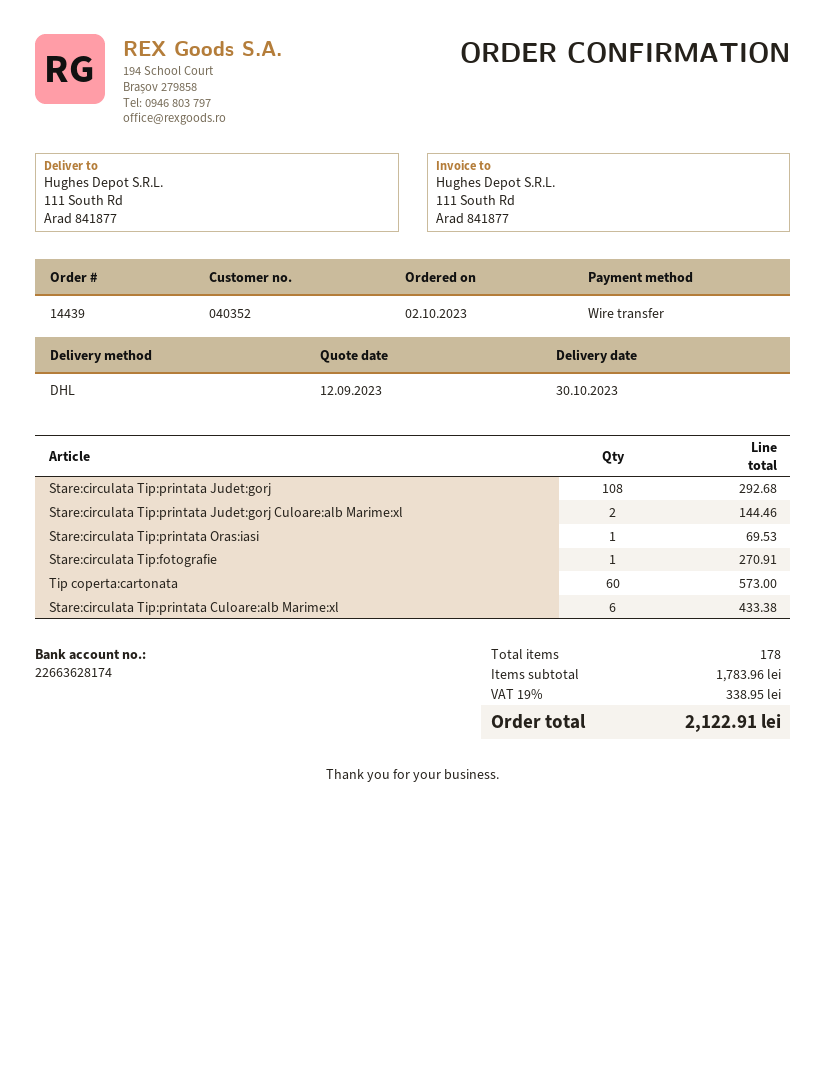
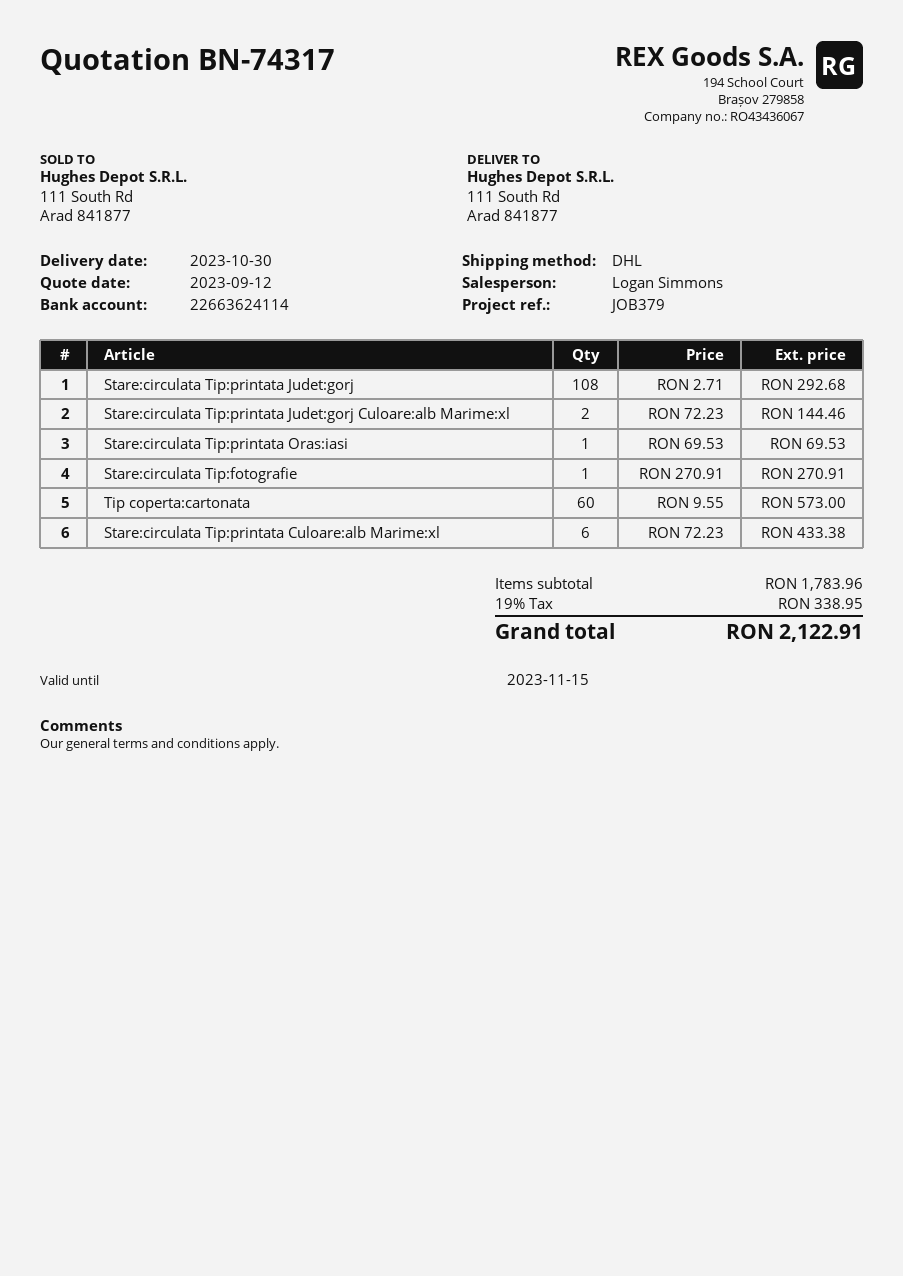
bank account: 22663628174 -> 22663624114

